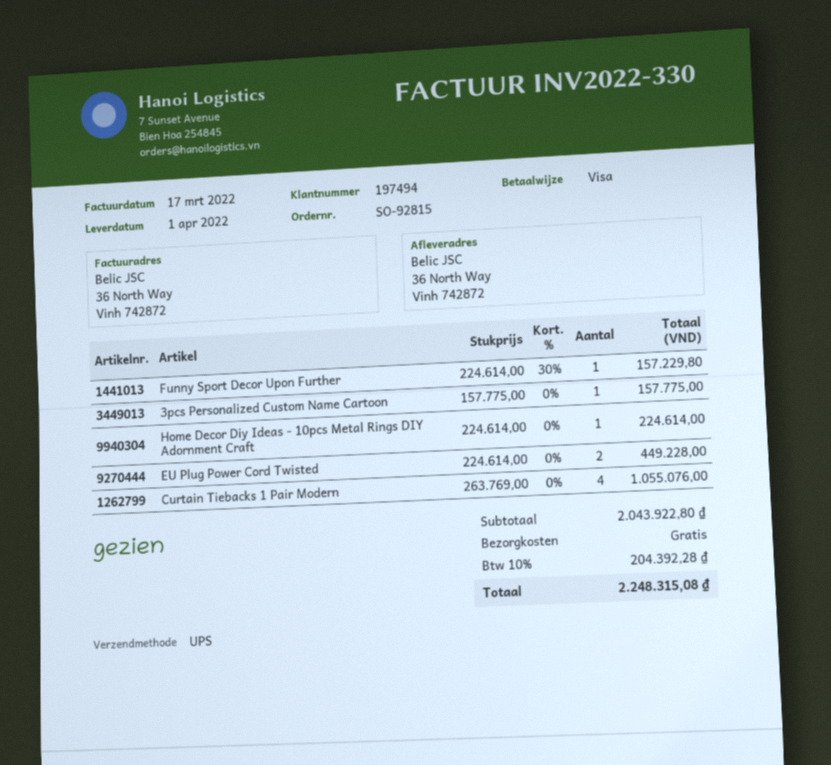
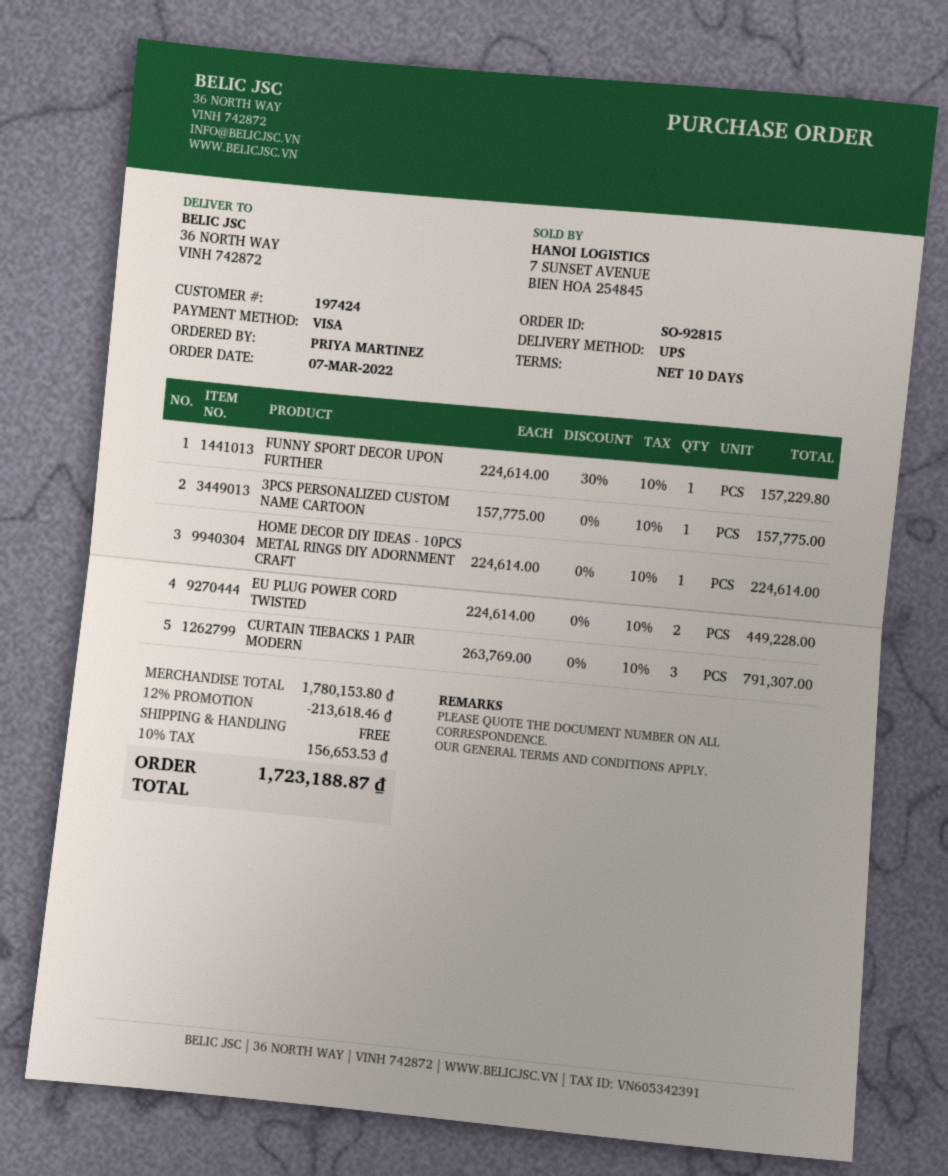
customer number: 197494 -> 197424
Curtain Tiebacks 1 Pair Modern: 4 x 263769.00 = 1055076.00 -> 3 x 263769.00 = 791307.00
subtotal: 2043922.80 -> 1780153.80
discount: none -> 12% = 213618.46
tax: 10% = 204392.28 -> 10% = 156653.53
total: 2248315.08 -> 1723188.87

